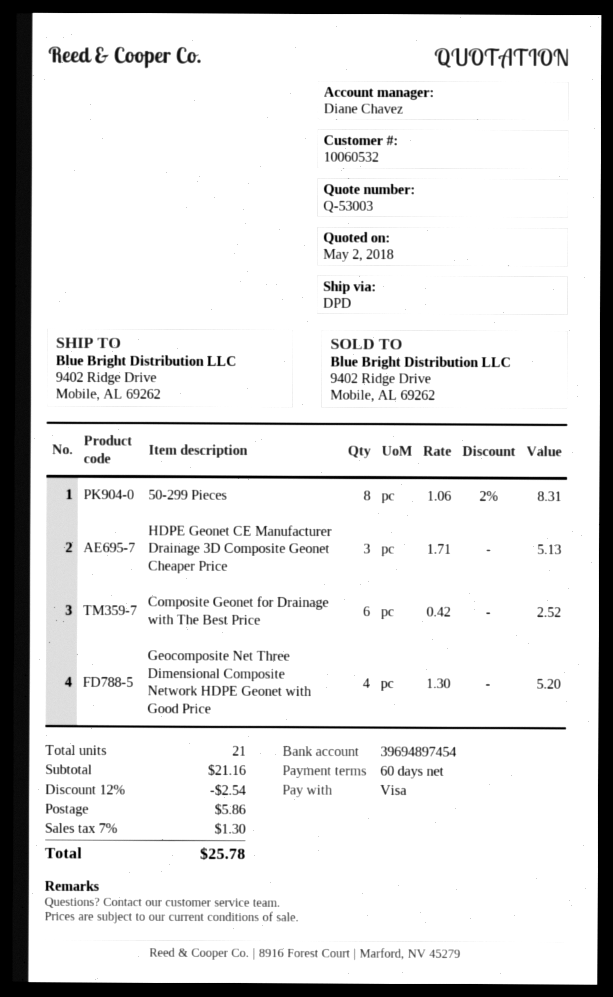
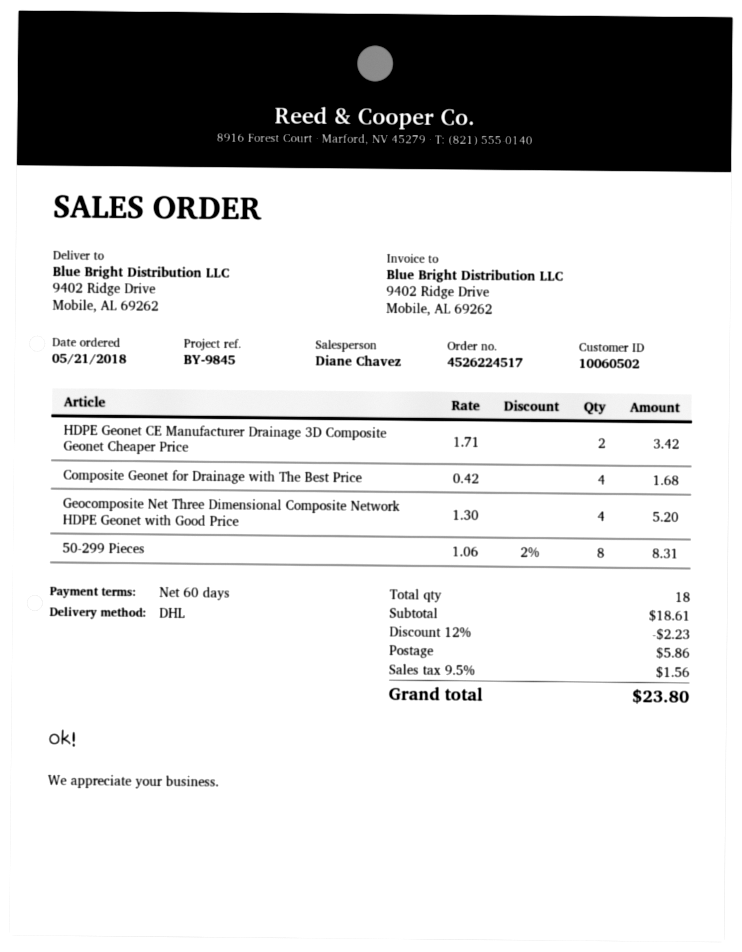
customer number: 10060532 -> 10060502
shipping method: DPD -> DHL
HDPE Geonet CE Manufacturer Drainage 3D Composite Geonet Cheaper Price: 3 x 1.71 = 5.13 -> 2 x 1.71 = 3.42
Composite Geonet for Drainage with The Best Price: 6 x 0.42 = 2.52 -> 4 x 0.42 = 1.68
total quantity: 21 -> 18
subtotal: 21.16 -> 18.61
discount: 12% = 2.54 -> 12% = 2.23
tax: 7% = 1.30 -> 9.5% = 1.56
total: 25.78 -> 23.80

